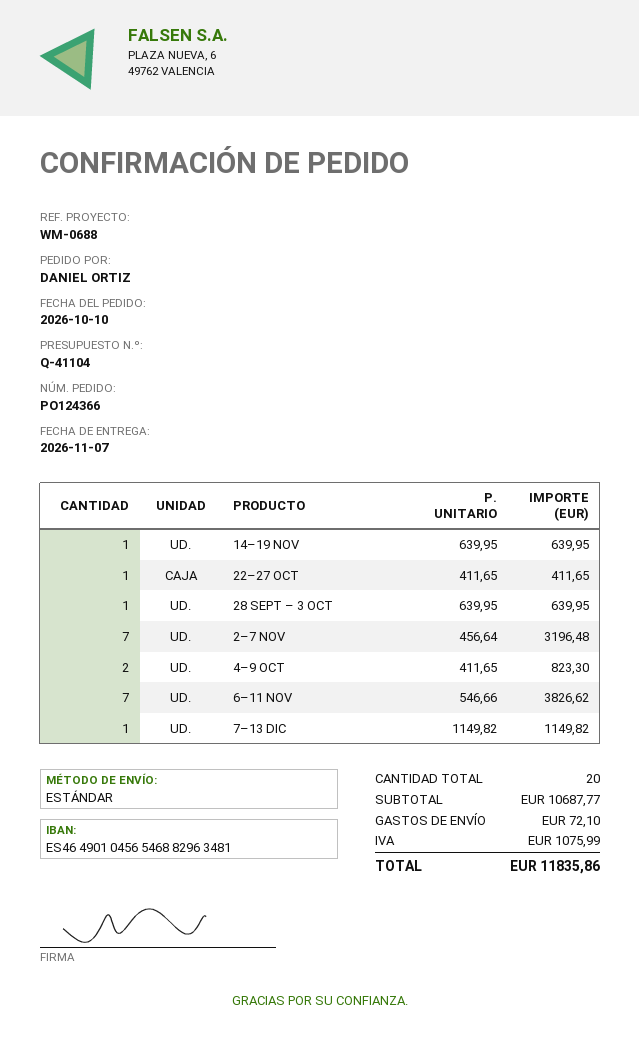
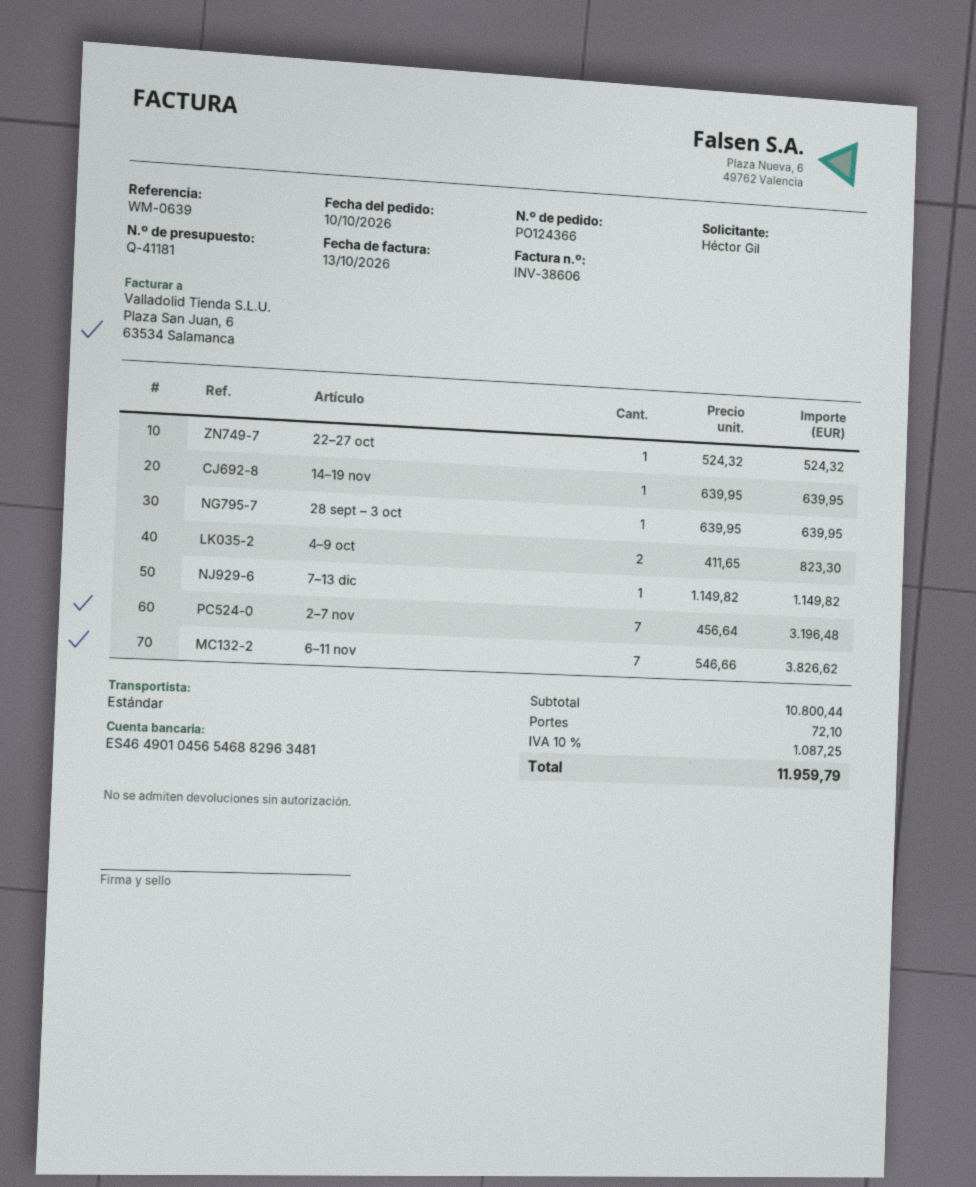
quote number: Q-41104 -> Q-41181
reference: WM-0688 -> WM-0639
ordered by: DANIEL ORTIZ -> Héctor Gil
22–27 OCT: 1 x 411.65 = 411.65 -> 1 x 524.32 = 524.32
subtotal: 10687.77 -> 10800.44
tax: 1075.99 -> 1087.25
total: 11835.86 -> 11959.79

